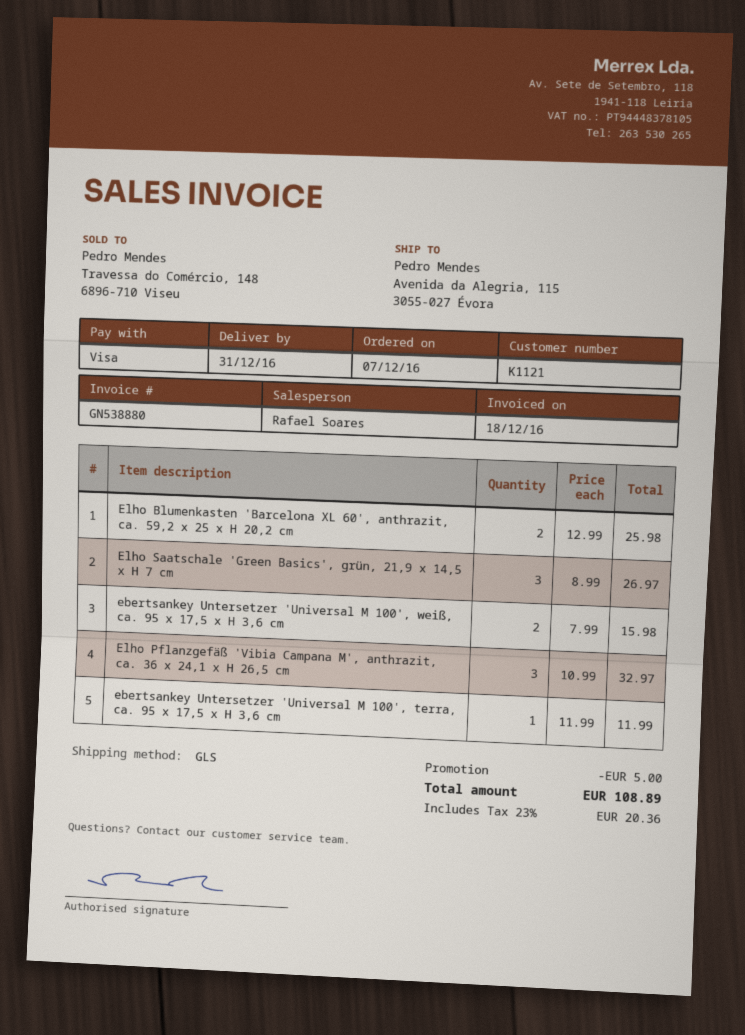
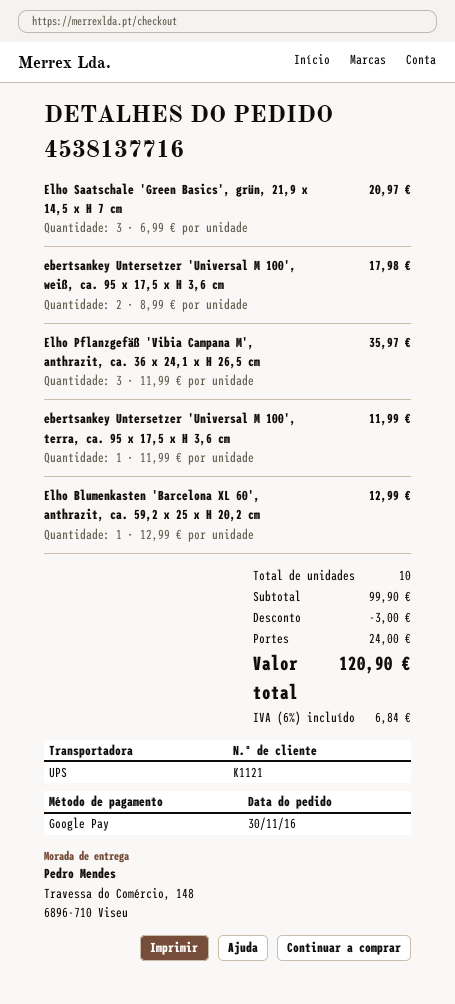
order date: 2016-12-07 -> 2016-11-30
payment method: Visa -> Google Pay
shipping method: GLS -> UPS
ship to: Avenida da Alegria, 115, 3055-027 Évora -> Travessa do Comércio, 148, 6896-710 Viseu
Elho Blumenkasten 'Barcelona XL 60', anthrazit, ca. 59,2 x 25 x H 20,2 cm: 2 x 12.99 = 25.98 -> 1 x 12.99 = 12.99
Elho Saatschale 'Green Basics', grün, 21,9 x 14,5 x H 7 cm: 3 x 8.99 = 26.97 -> 3 x 6.99 = 20.97
ebertsankey Untersetzer 'Universal M 100', weiß, ca. 95 x 17,5 x H 3,6 cm: 2 x 7.99 = 15.98 -> 2 x 8.99 = 17.98
Elho Pflanzgefäß 'Vibia Campana M', anthrazit, ca. 36 x 24,1 x H 26,5 cm: 3 x 10.99 = 32.97 -> 3 x 11.99 = 35.97
discount: 5.00 -> 3.00
shipping: none -> 24.00
tax: 23% = 20.36 -> 6% = 6.84
total: 108.89 -> 120.90

